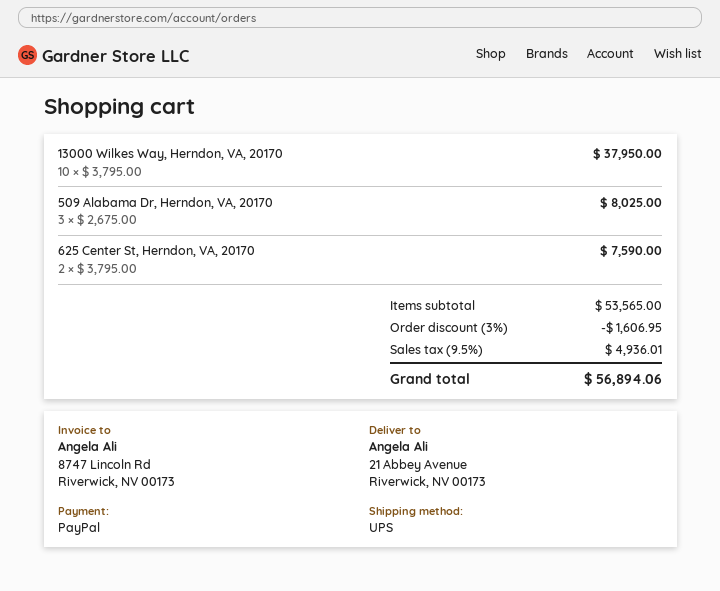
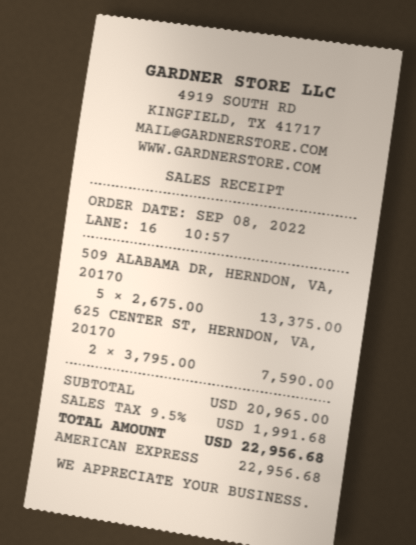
payment method: PayPal -> American Express
13000 Wilkes Way, Herndon, VA, 20170: 10 x 3795.00 = 37950.00 -> none
509 Alabama Dr, Herndon, VA, 20170: 3 x 2675.00 = 8025.00 -> 5 x 2675.00 = 13375.00
subtotal: 53565.00 -> 20965.00
discount: 3% = 1606.95 -> none
tax: 9.5% = 4936.01 -> 9.5% = 1991.68
total: 56894.06 -> 22956.68

